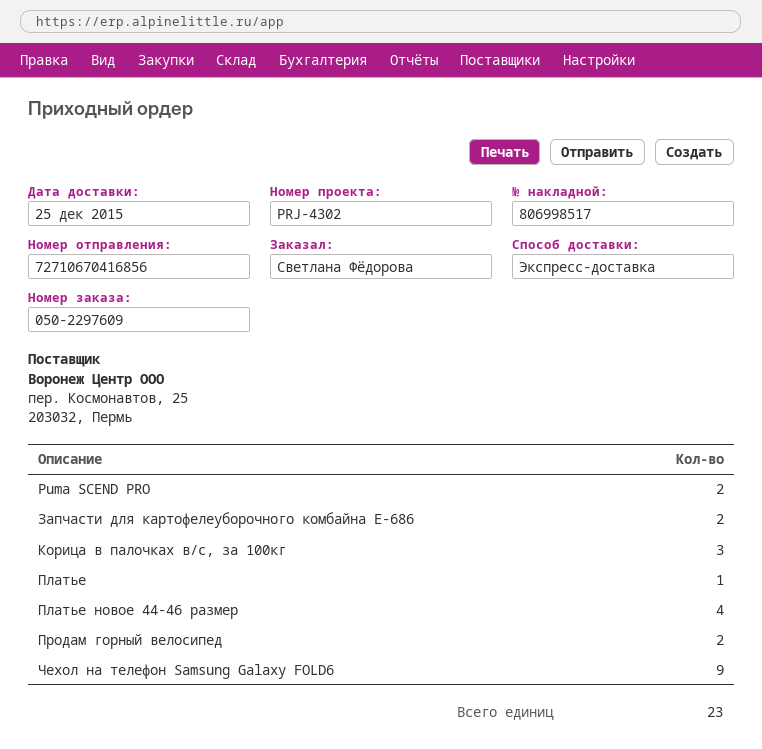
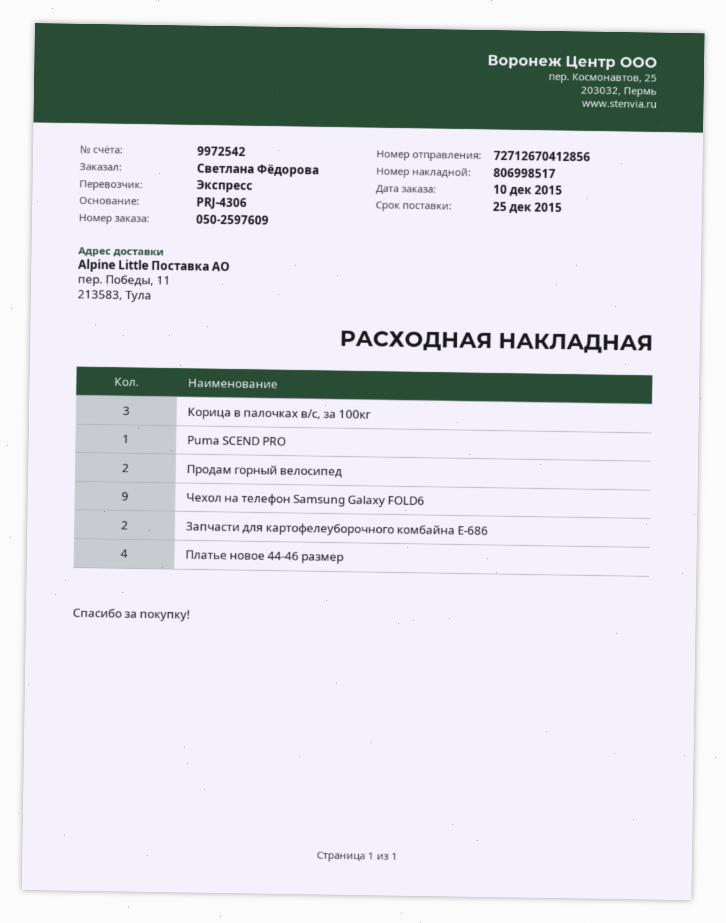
order number: 050-2297609 -> 050-2597609
reference: PRJ-4302 -> PRJ-4306
tracking number: 72710670416856 -> 72712670412856
Puma SCEND PRO: 2 -> 1
Платье: 1 -> none

